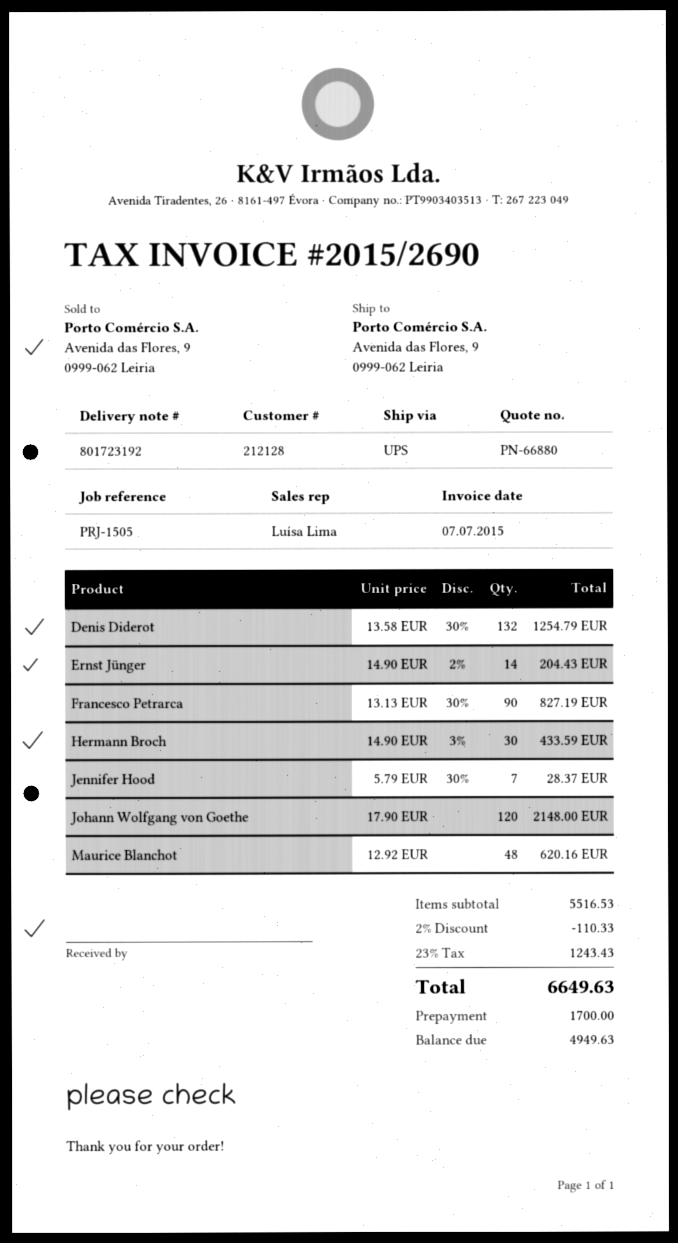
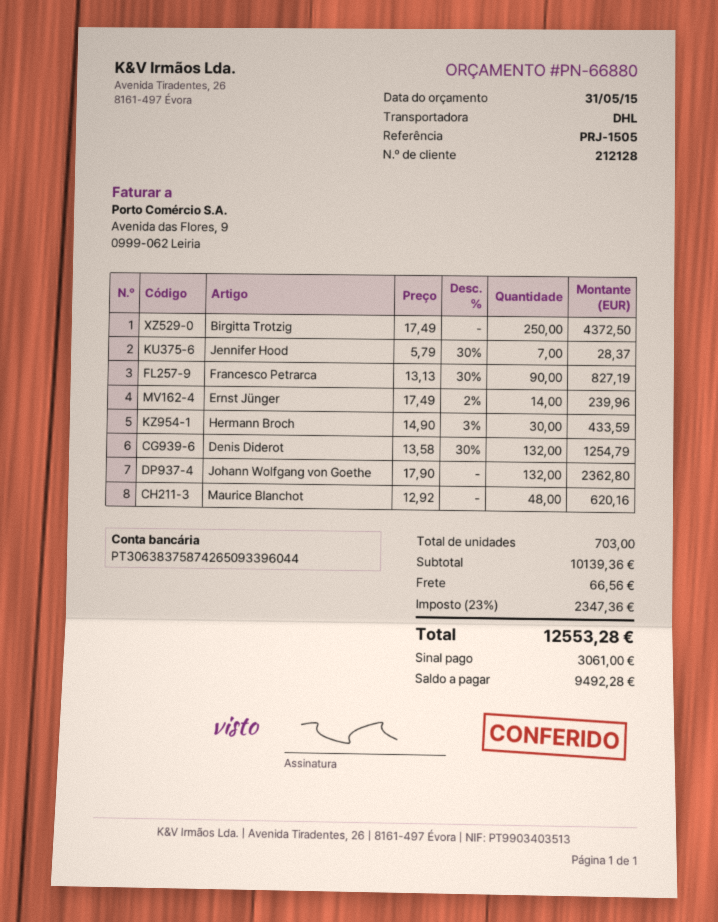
shipping method: UPS -> DHL
Ernst Jünger: 14 x 14.90 - 2% = 204.43 -> 14 x 17.49 - 2% = 239.96
Johann Wolfgang von Goethe: 120 x 17.90 = 2148.00 -> 132 x 17.90 = 2362.80
Birgitta Trotzig: none -> 250 x 17.49 = 4372.50
subtotal: 5516.53 -> 10139.36
discount: 2% = 110.33 -> none
shipping: none -> 66.56
tax: 23% = 1243.43 -> 23% = 2347.36
total: 6649.63 -> 12553.28
deposit: 1700.00 -> 3061.00
balance: 4949.63 -> 9492.28

